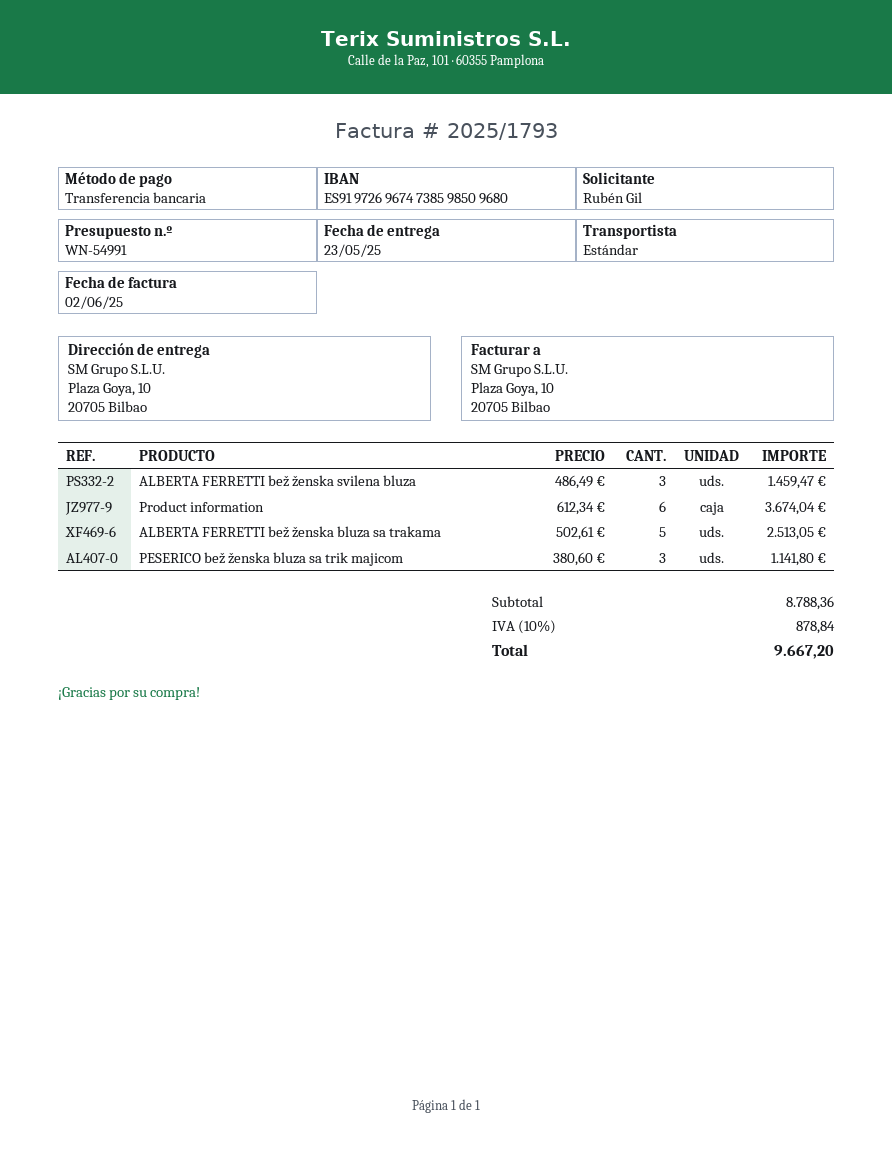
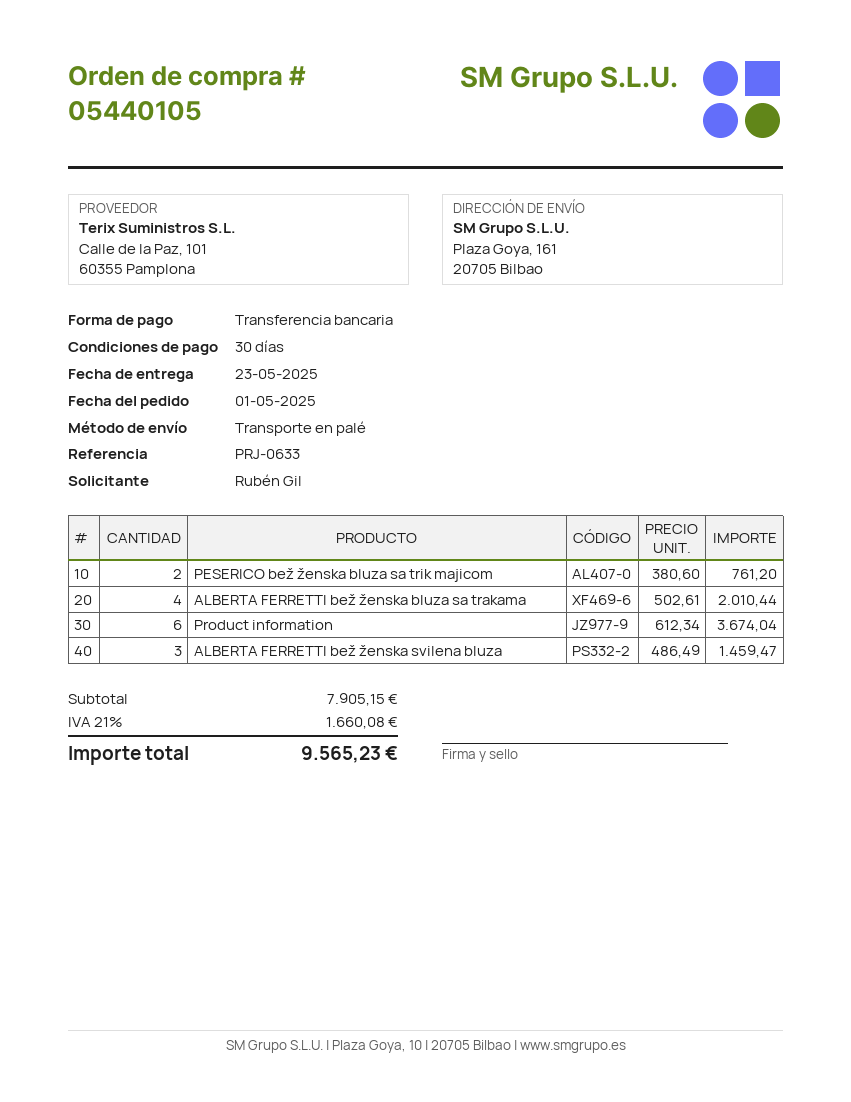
shipping method: standard -> pallet freight
ship to: Plaza Goya, 10, 20705 Bilbao -> Plaza Goya, 161, 20705 Bilbao
ALBERTA FERRETTI bež ženska bluza sa trakama: 5 x 502.61 = 2513.05 -> 4 x 502.61 = 2010.44
PESERICO bež ženska bluza sa trik majicom: 3 x 380.60 = 1141.80 -> 2 x 380.60 = 761.20
subtotal: 8788.36 -> 7905.15
tax: 10% = 878.84 -> 21% = 1660.08
total: 9667.20 -> 9565.23

